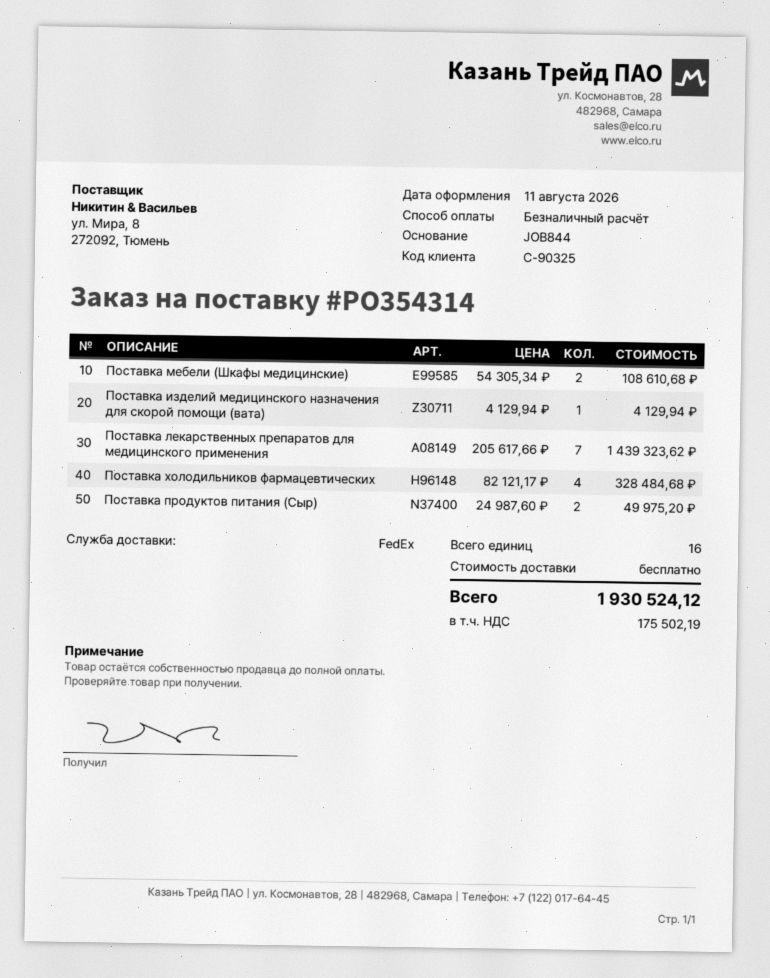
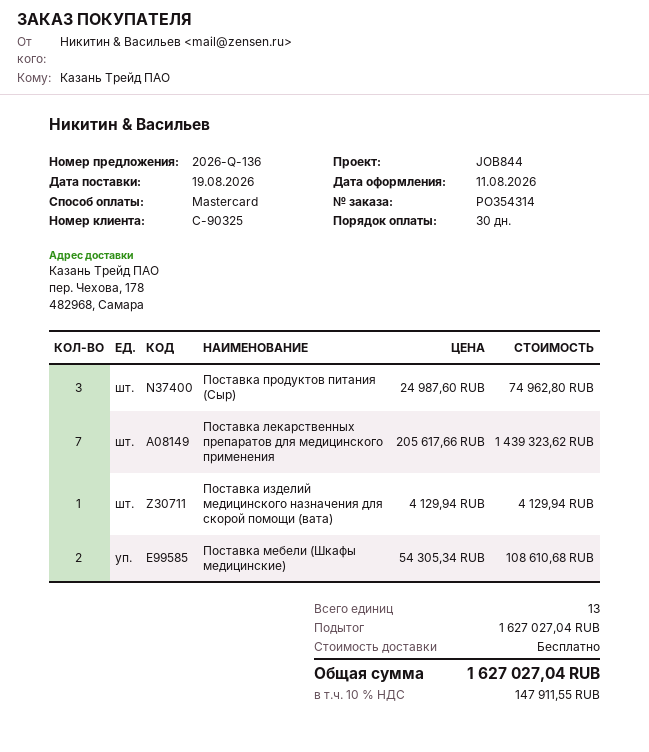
payment method: bank transfer -> Mastercard
Поставка холодильников фармацевтических: 4 x 82121.17 = 328484.68 -> none
Поставка продуктов питания (Сыр): 2 x 24987.60 = 49975.20 -> 3 x 24987.60 = 74962.80
total quantity: 16 -> 13
tax: 175502.19 -> 147911.55
total: 1930524.12 -> 1627027.04

